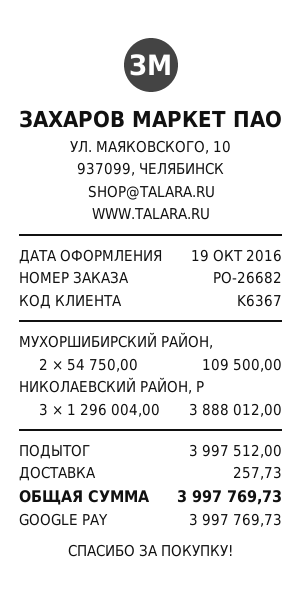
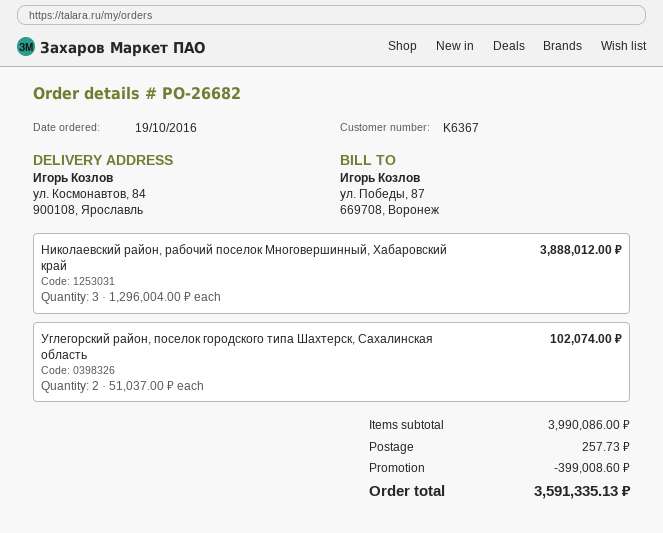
МУХОРШИБИРСКИЙ РАЙОН,: 2 x 54750.00 = 109500.00 -> none
Углегорский район, поселок городского типа Шахтерск, Сахалинская область: none -> 2 x 51037.00 = 102074.00
subtotal: 3997512.00 -> 3990086.00
discount: none -> 399008.60
total: 3997769.73 -> 3591335.13

